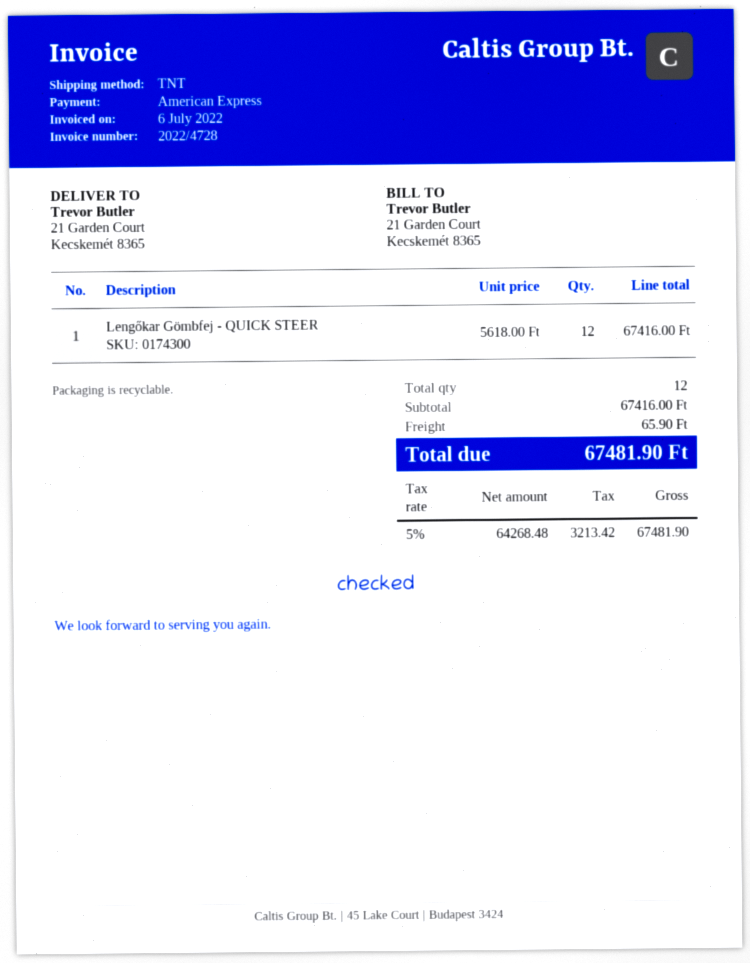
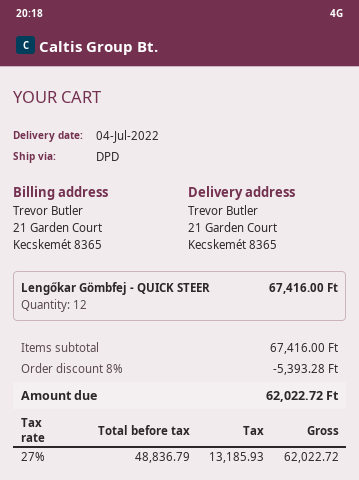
shipping method: TNT -> DPD
discount: none -> 8% = 5393.28
shipping: 65.90 -> none
net: 64268.48 -> 48836.79
tax: 5% = 3213.42 -> 27% = 13185.93
total: 67481.90 -> 62022.72

